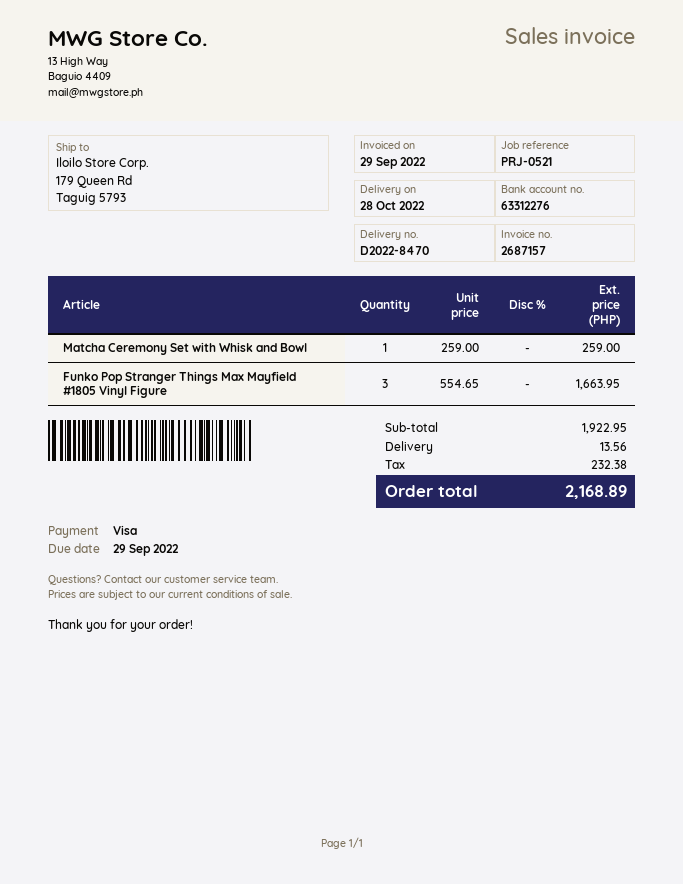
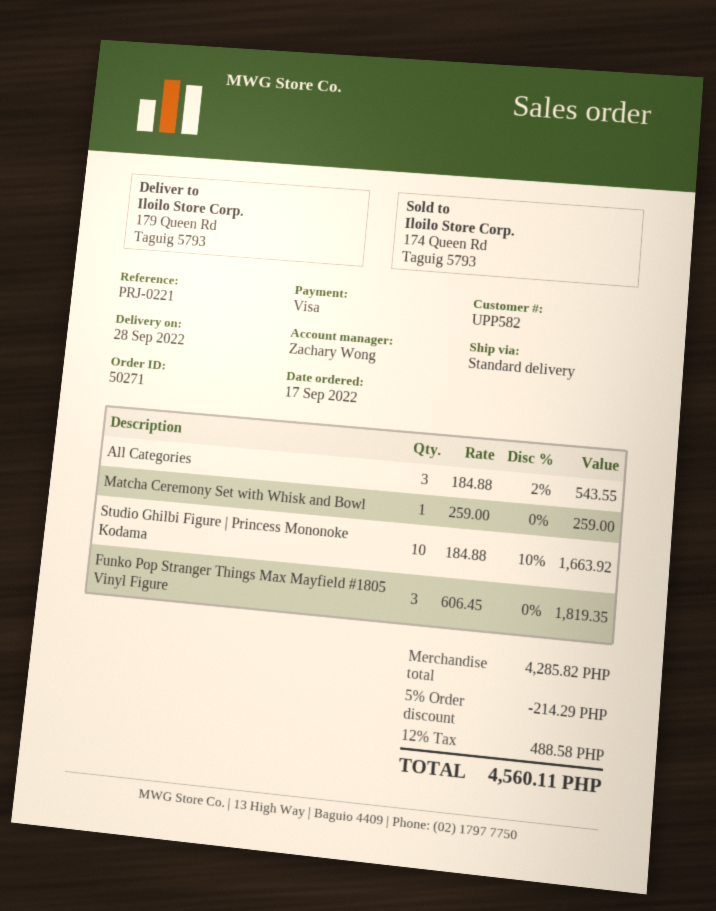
delivery date: 2022-10-28 -> 2022-09-28
reference: PRJ-0521 -> PRJ-0221
Funko Pop Stranger Things Max Mayfield #1805 Vinyl Figure: 3 x 554.65 = 1663.95 -> 3 x 606.45 = 1819.35
All Categories: none -> 3 x 184.88 - 2% = 543.55
Studio Ghilbi Figure | Princess Mononoke Kodama: none -> 10 x 184.88 - 10% = 1663.92
subtotal: 1922.95 -> 4285.82
discount: none -> 5% = 214.29
shipping: 13.56 -> none
tax: 232.38 -> 488.58
total: 2168.89 -> 4560.11

